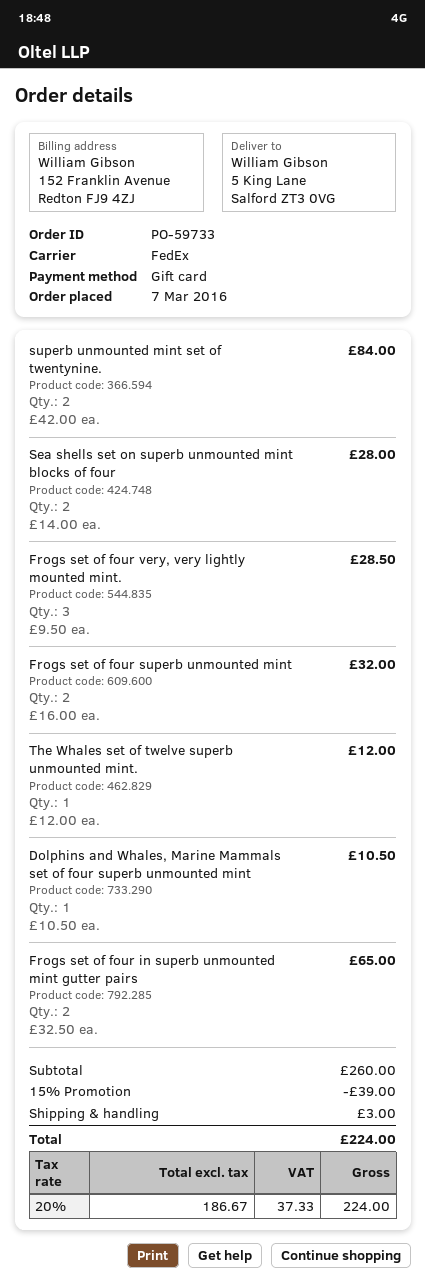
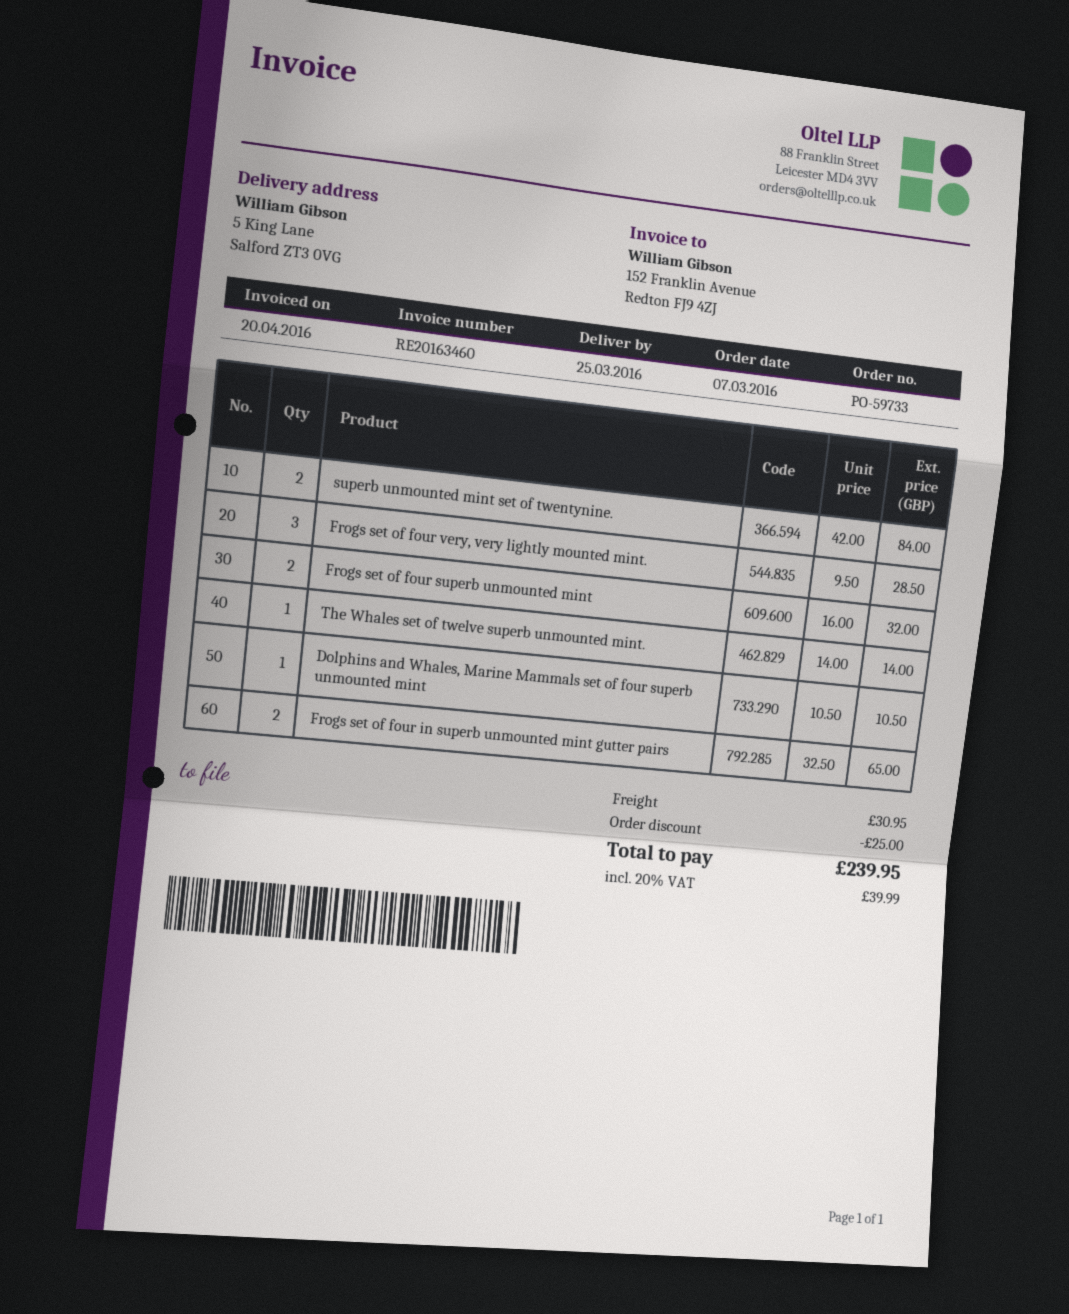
Sea shells set on superb unmounted mint blocks of four: 2 x 14.00 = 28.00 -> none
The Whales set of twelve superb unmounted mint.: 1 x 12.00 = 12.00 -> 1 x 14.00 = 14.00
discount: 39.00 -> 25.00
shipping: 3.00 -> 30.95
tax: 20% = 37.33 -> 20% = 39.99
total: 224.00 -> 239.95

